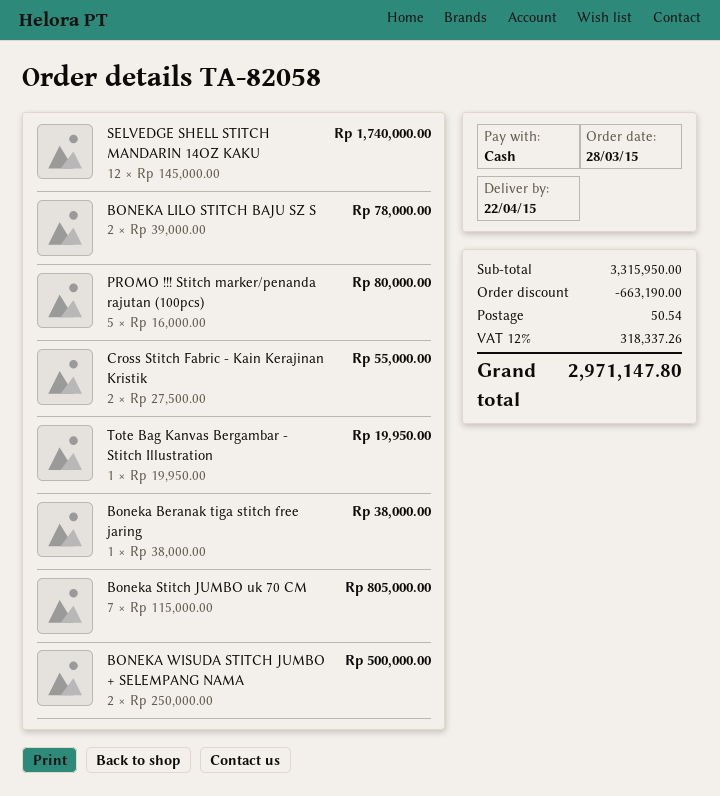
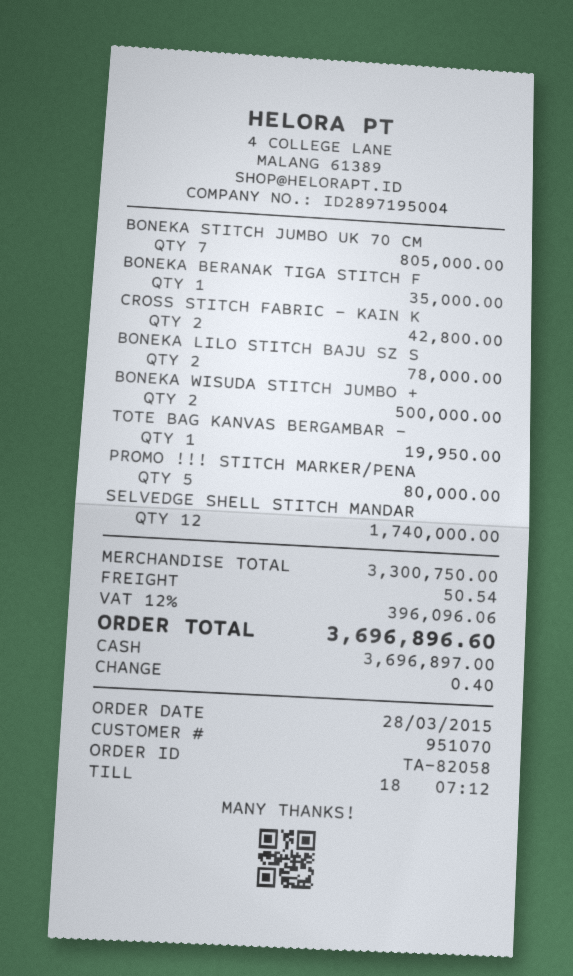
Cross Stitch Fabric - Kain Kerajinan Kristik: 2 for 55000.00 -> 2 for 42800.00
Boneka Beranak tiga stitch free jaring: 1 for 38000.00 -> 1 for 35000.00
subtotal: 3315950.00 -> 3300750.00
discount: 663190.00 -> none
tax: 12% = 318337.26 -> 12% = 396096.06
total: 2971147.80 -> 3696896.60

